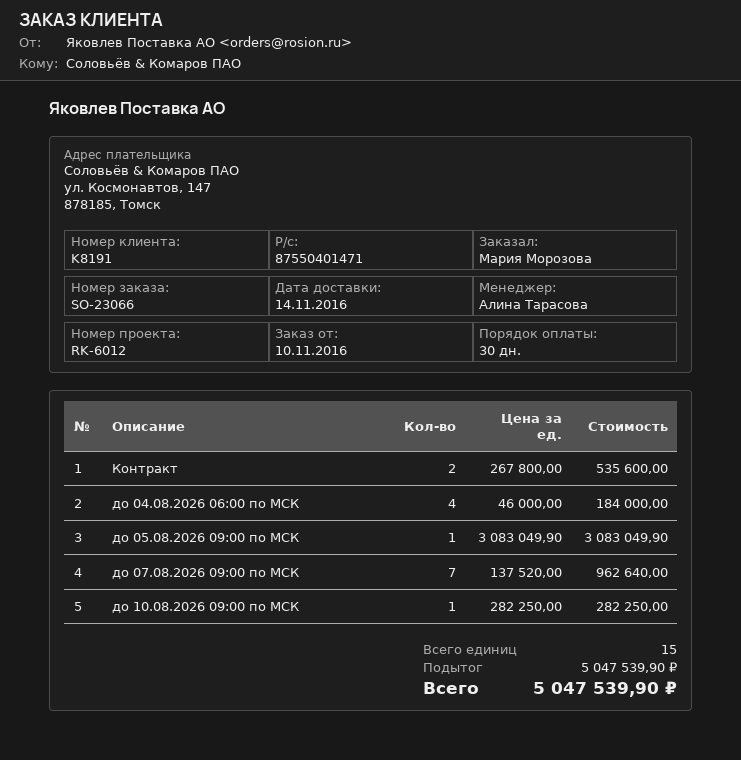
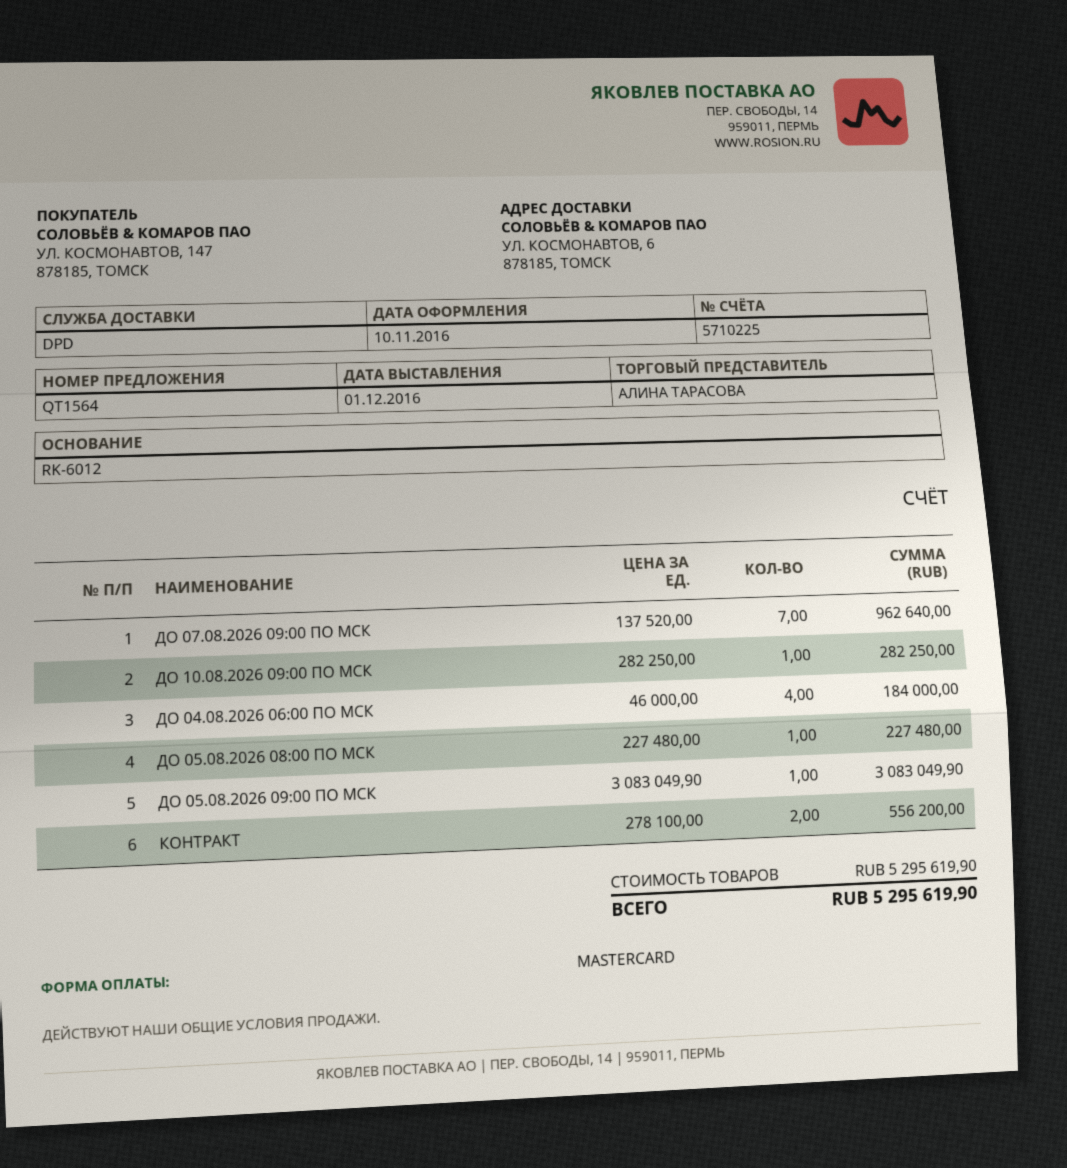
Контракт: 2 x 267800.00 = 535600.00 -> 2 x 278100.00 = 556200.00
ДО 05.08.2026 08:00 ПО МСК: none -> 1 x 227480.00 = 227480.00
subtotal: 5047539.90 -> 5295619.90
total: 5047539.90 -> 5295619.90

